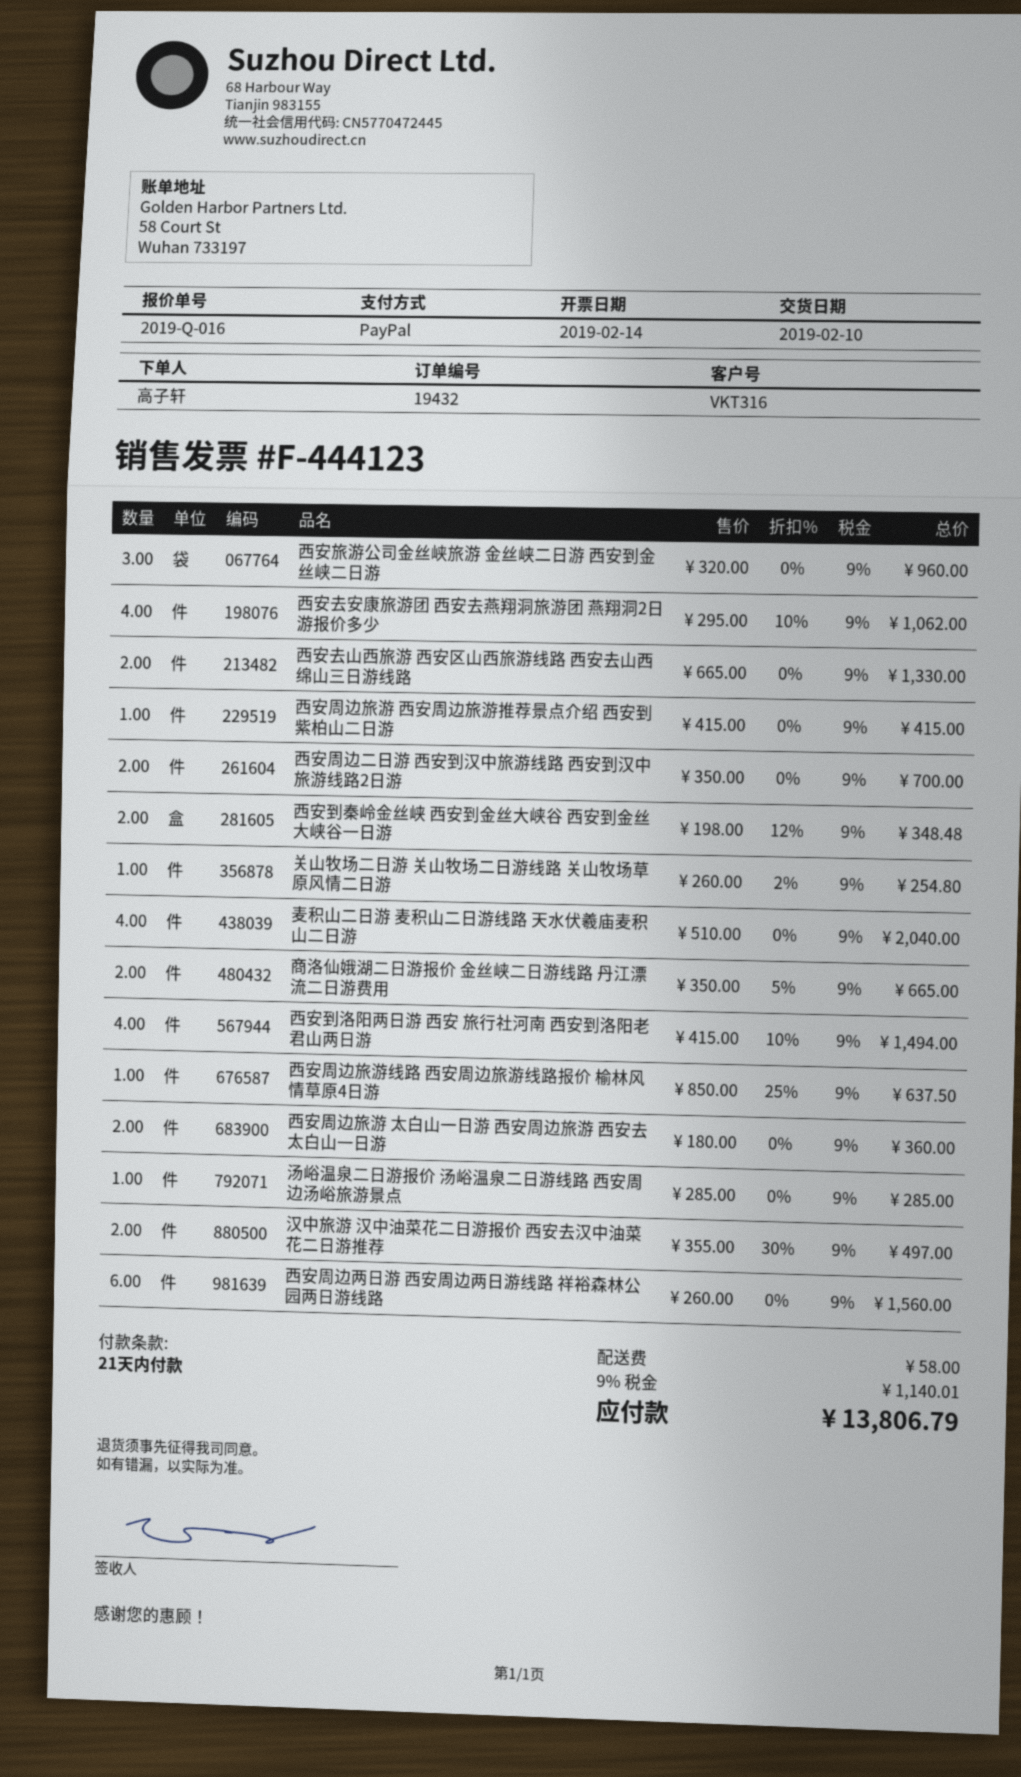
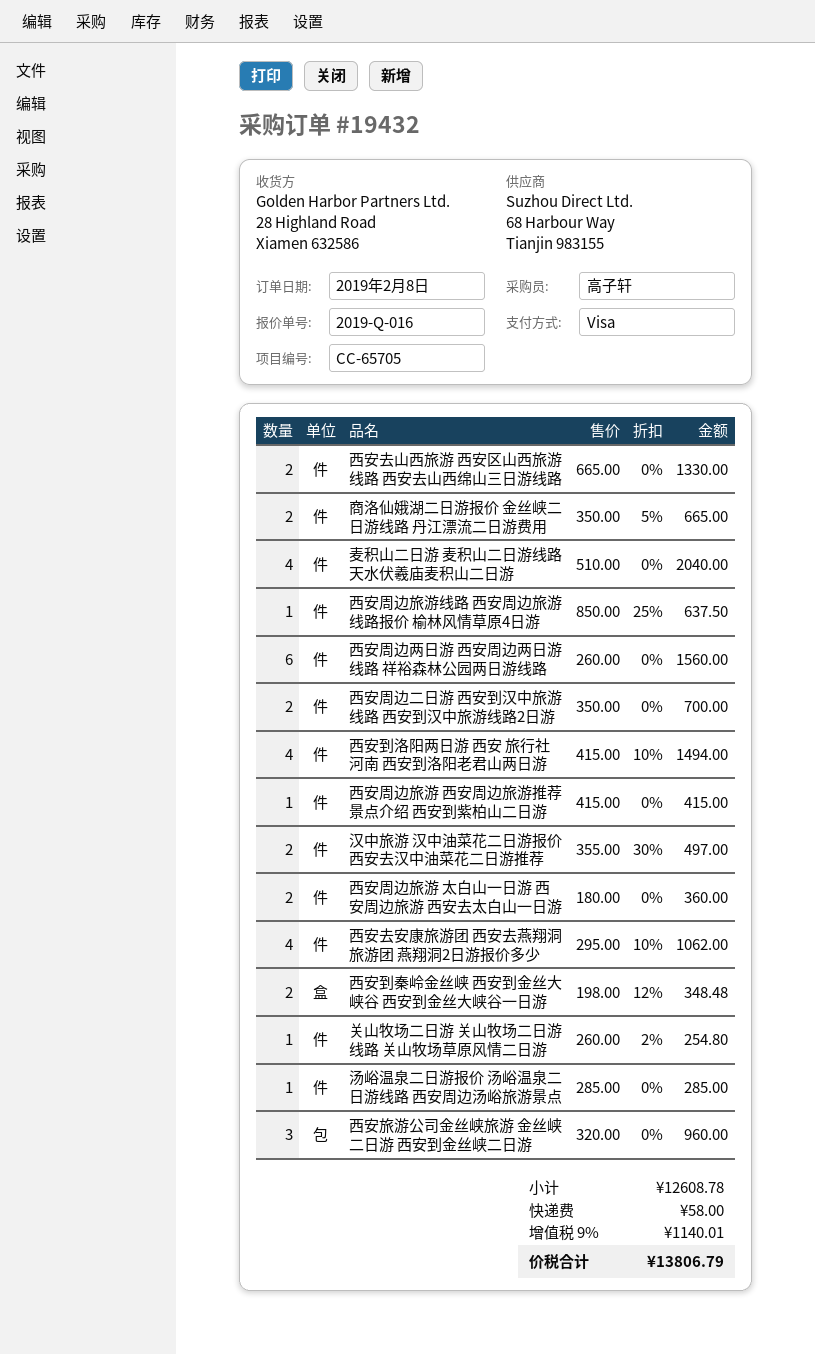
payment method: PayPal -> Visa

